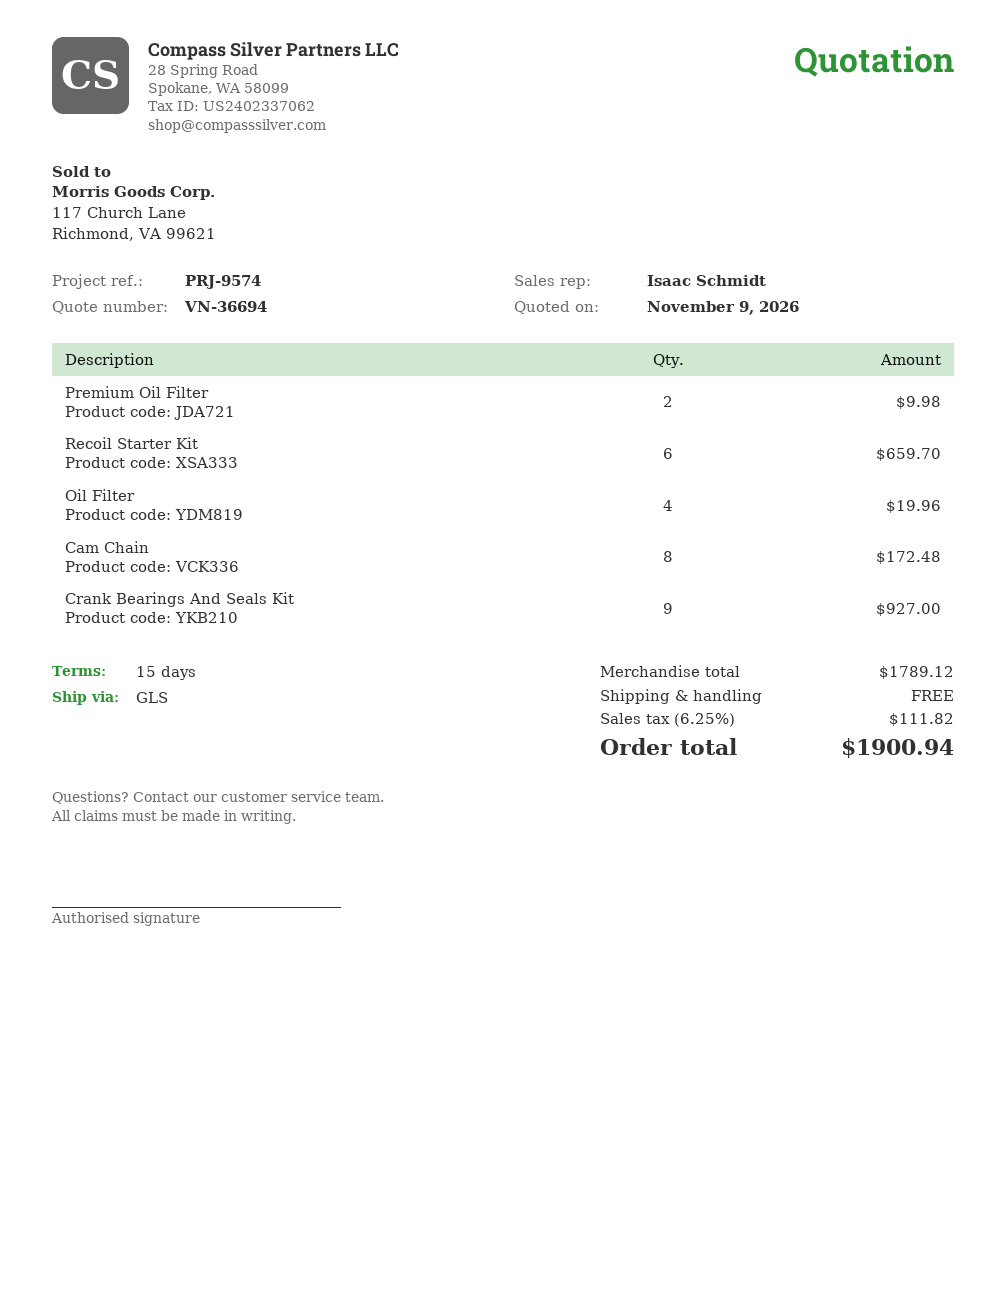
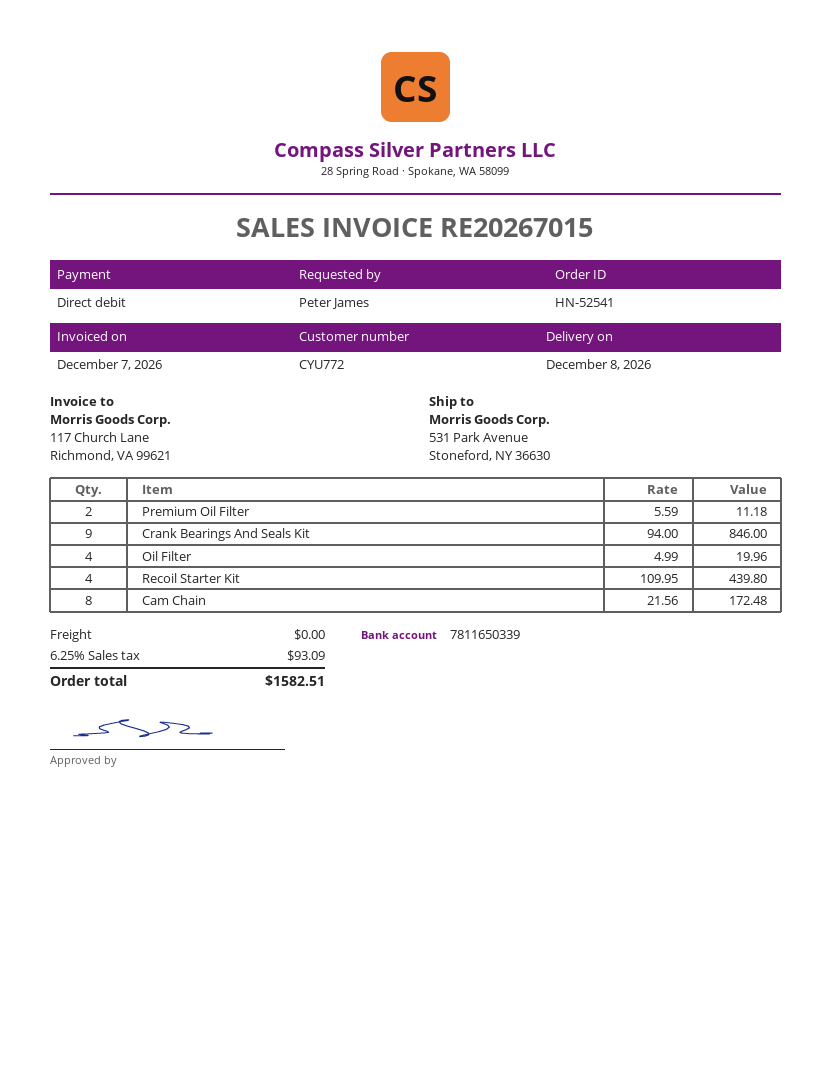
Premium Oil Filter: 2 for 9.98 -> 2 for 11.18
Recoil Starter Kit: 6 for 659.70 -> 4 for 439.80
Crank Bearings And Seals Kit: 9 for 927.00 -> 9 for 846.00
tax: 6.25% = 111.82 -> 6.25% = 93.09
total: 1900.94 -> 1582.51

